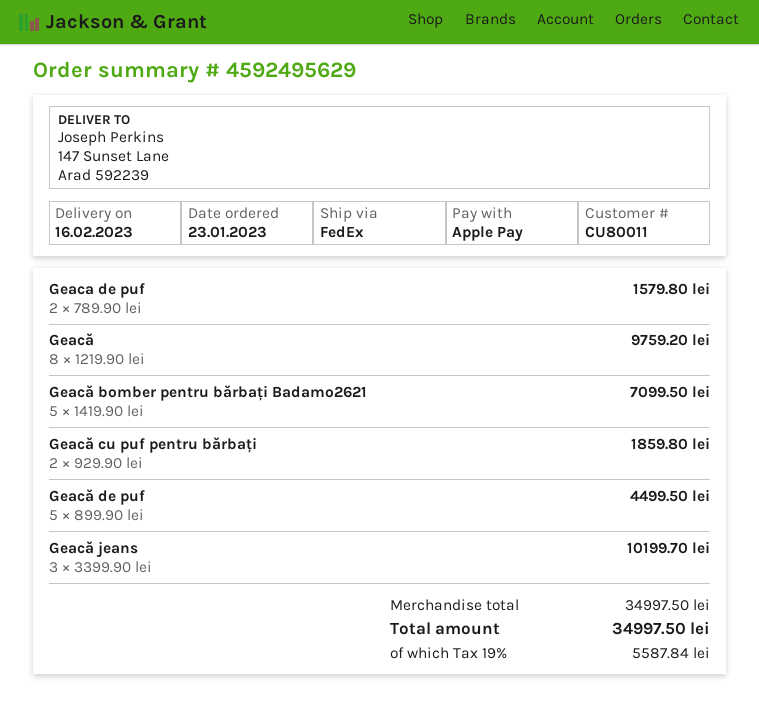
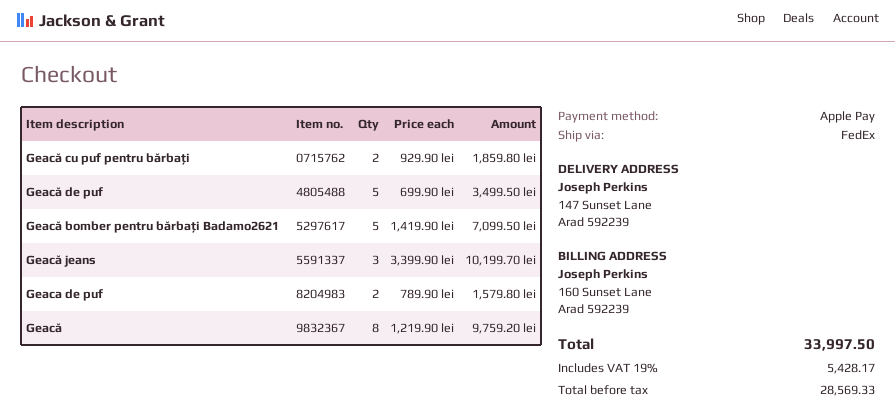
Geacă de puf: 5 x 899.90 = 4499.50 -> 5 x 699.90 = 3499.50
tax: 19% = 5587.84 -> 19% = 5428.17
total: 34997.50 -> 33997.50

